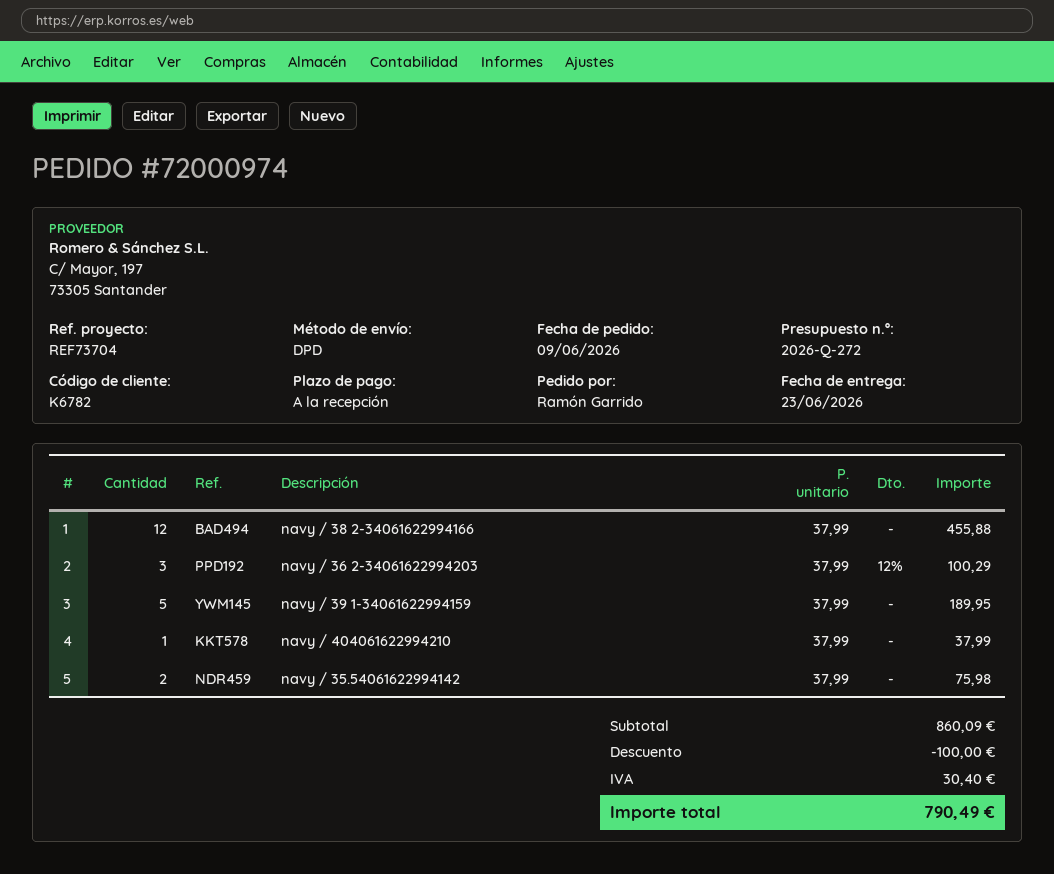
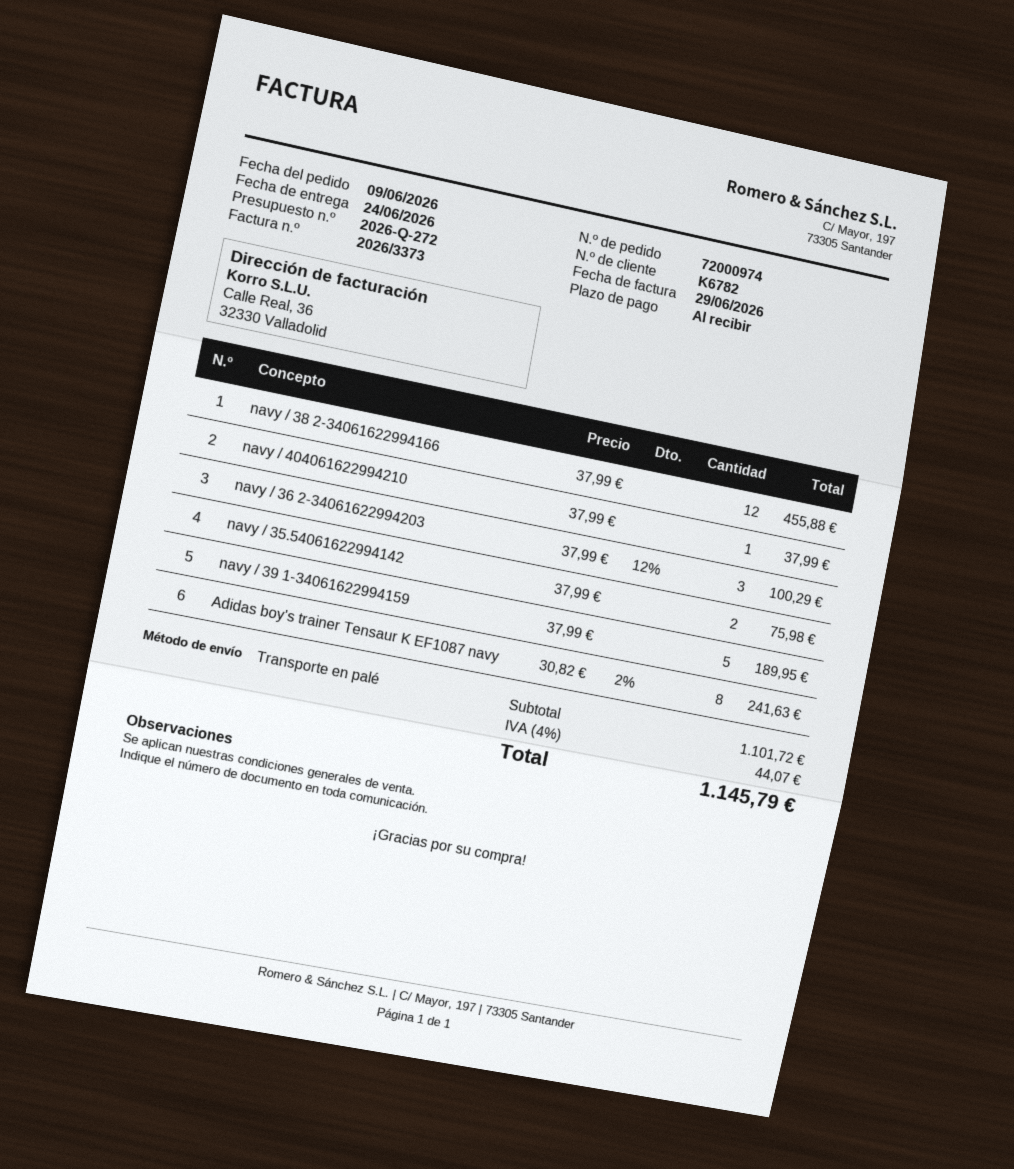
delivery date: 2026-06-23 -> 2026-06-24
shipping method: DPD -> pallet freight
Adidas boy's trainer Tensaur K EF1087 navy: none -> 8 x 30.82 - 2% = 241.63
subtotal: 860.09 -> 1101.72
discount: 100.00 -> none
tax: 30.40 -> 44.07
total: 790.49 -> 1145.79

